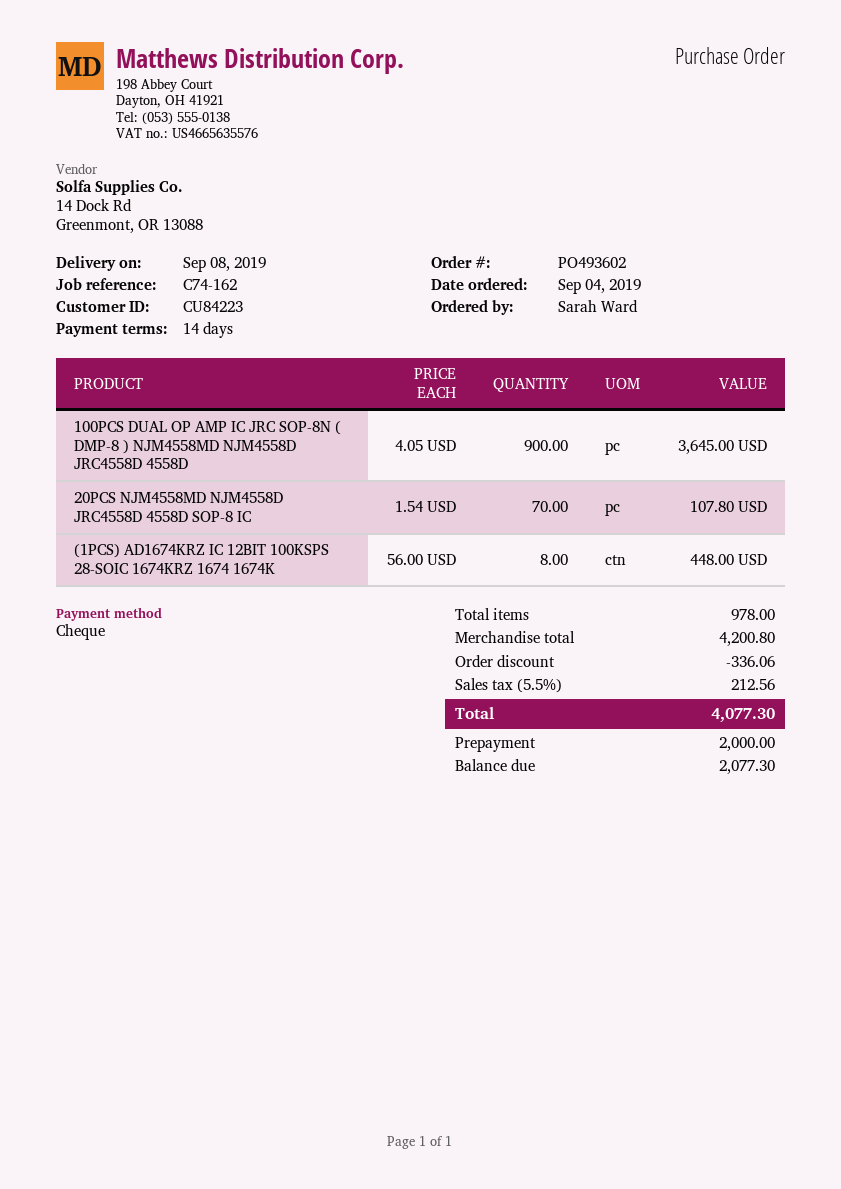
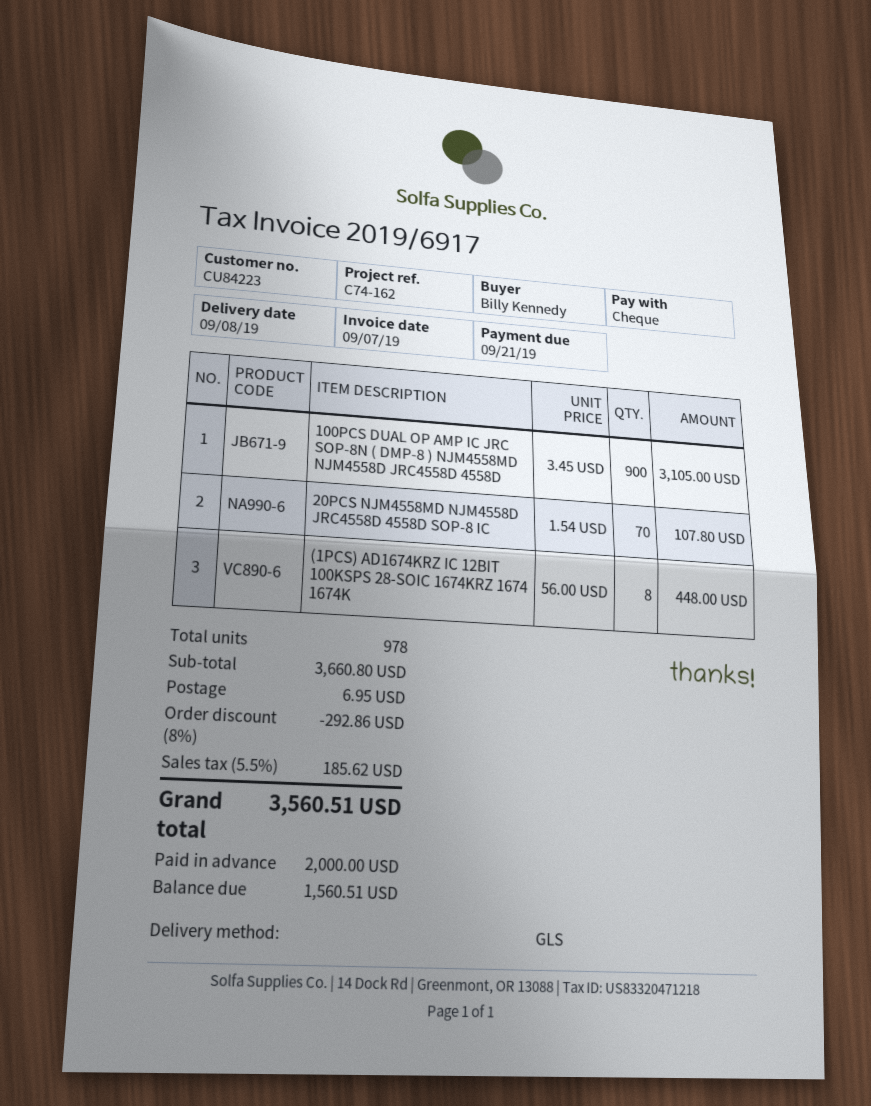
ordered by: Sarah Ward -> Billy Kennedy
100PCS DUAL OP AMP IC JRC SOP-8N ( DMP-8 ) NJM4558MD NJM4558D JRC4558D 4558D: 900 x 4.05 = 3645.00 -> 900 x 3.45 = 3105.00
subtotal: 4200.80 -> 3660.80
discount: 336.06 -> 292.86
shipping: none -> 6.95
tax: 5.5% = 212.56 -> 5.5% = 185.62
total: 4077.30 -> 3560.51
balance: 2077.30 -> 1560.51

